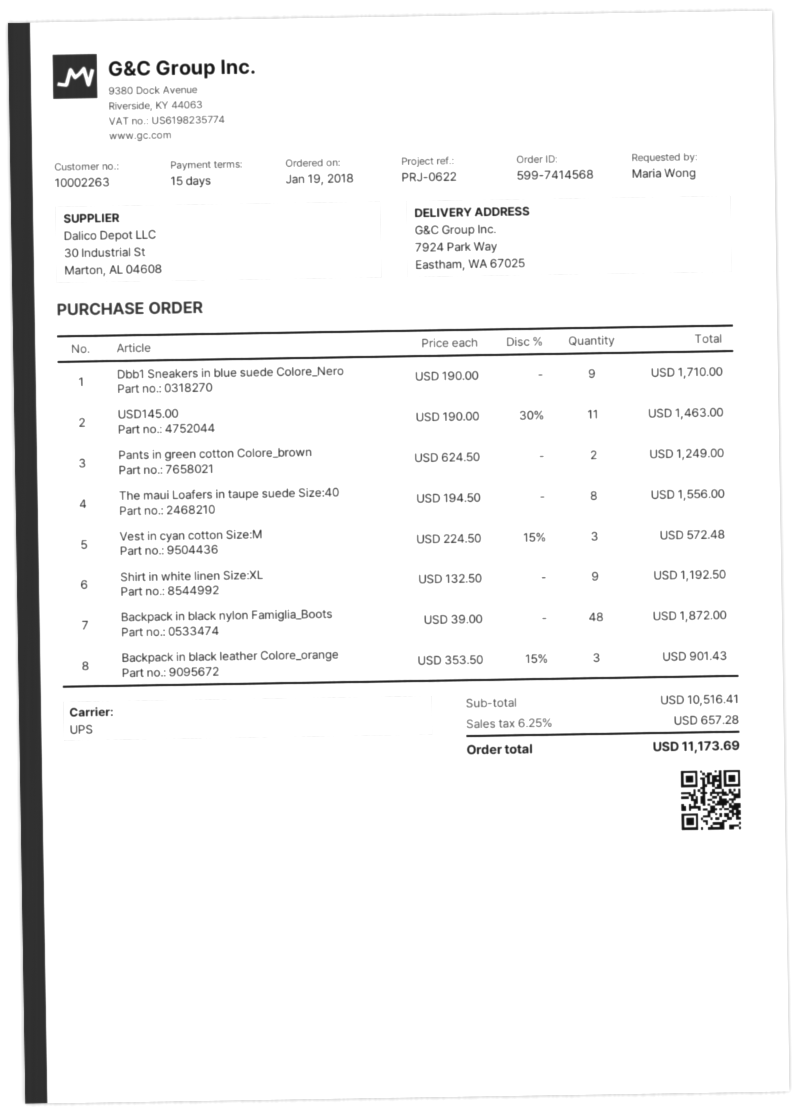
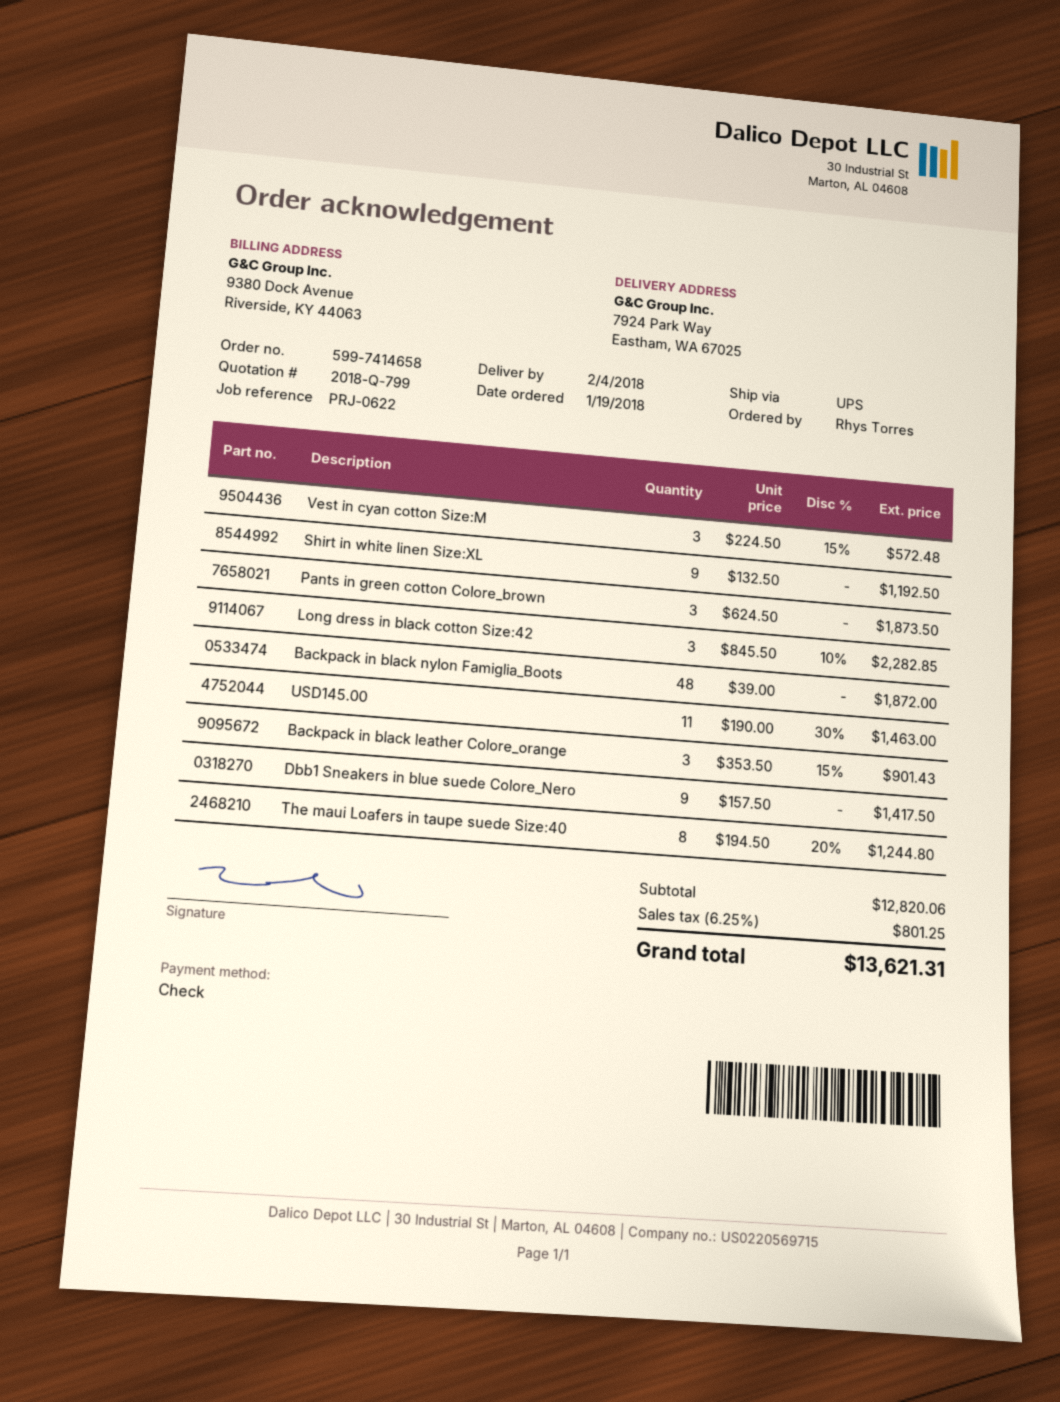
order number: 599-7414568 -> 599-7414658
ordered by: Maria Wong -> Rhys Torres
Dbb1 Sneakers in blue suede Colore_Nero: 9 x 190.00 = 1710.00 -> 9 x 157.50 = 1417.50
Pants in green cotton Colore_brown: 2 x 624.50 = 1249.00 -> 3 x 624.50 = 1873.50
The maui Loafers in taupe suede Size:40: 8 x 194.50 = 1556.00 -> 8 x 194.50 - 20% = 1244.80
Long dress in black cotton Size:42: none -> 3 x 845.50 - 10% = 2282.85
subtotal: 10516.41 -> 12820.06
tax: 6.25% = 657.28 -> 6.25% = 801.25
total: 11173.69 -> 13621.31

